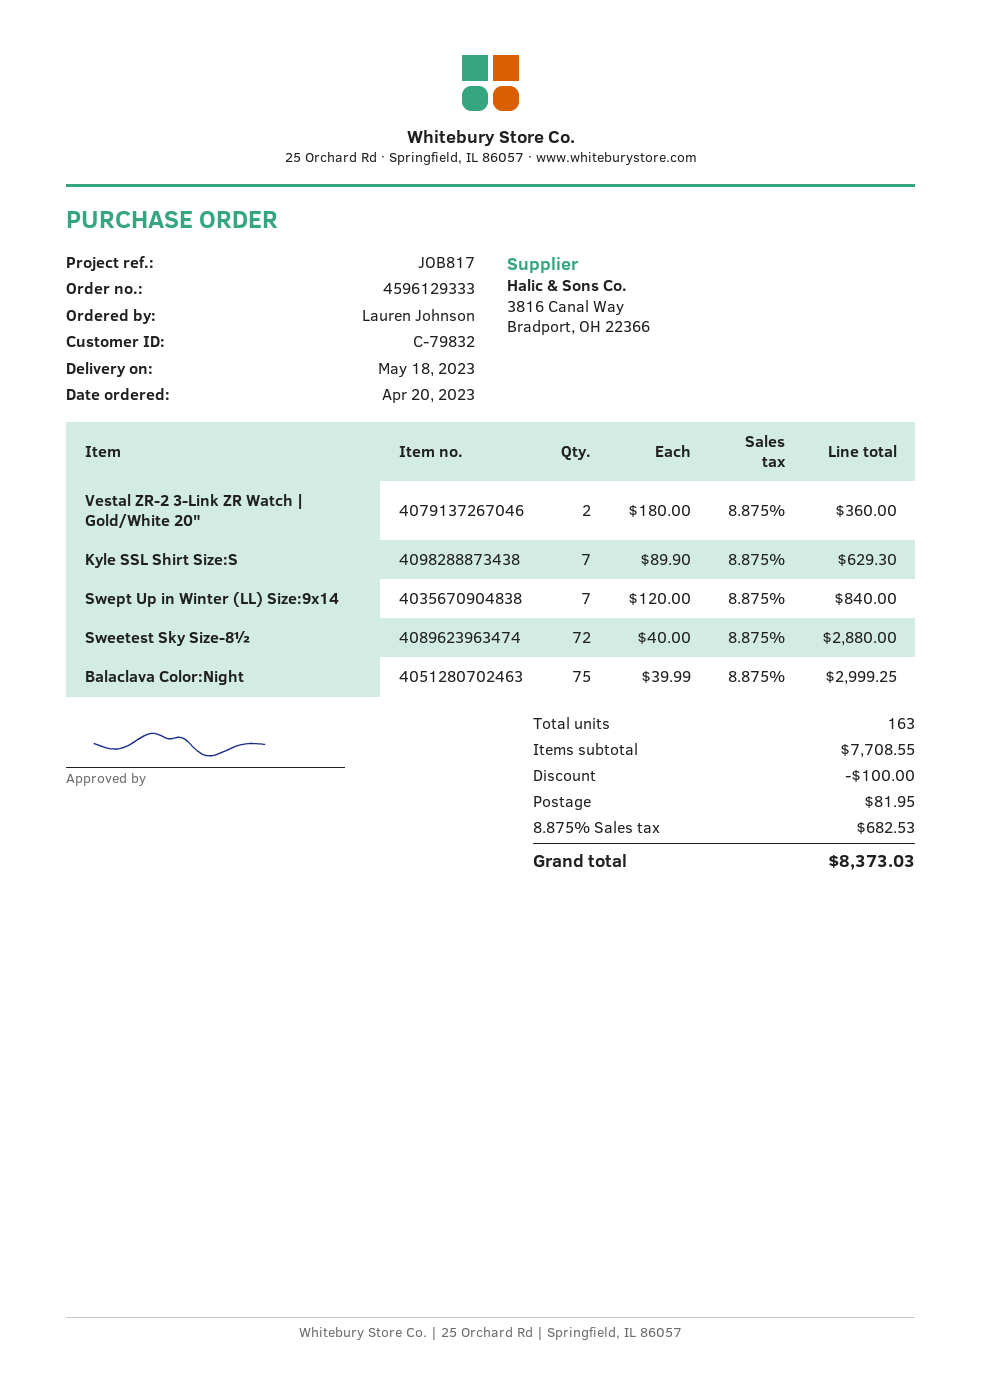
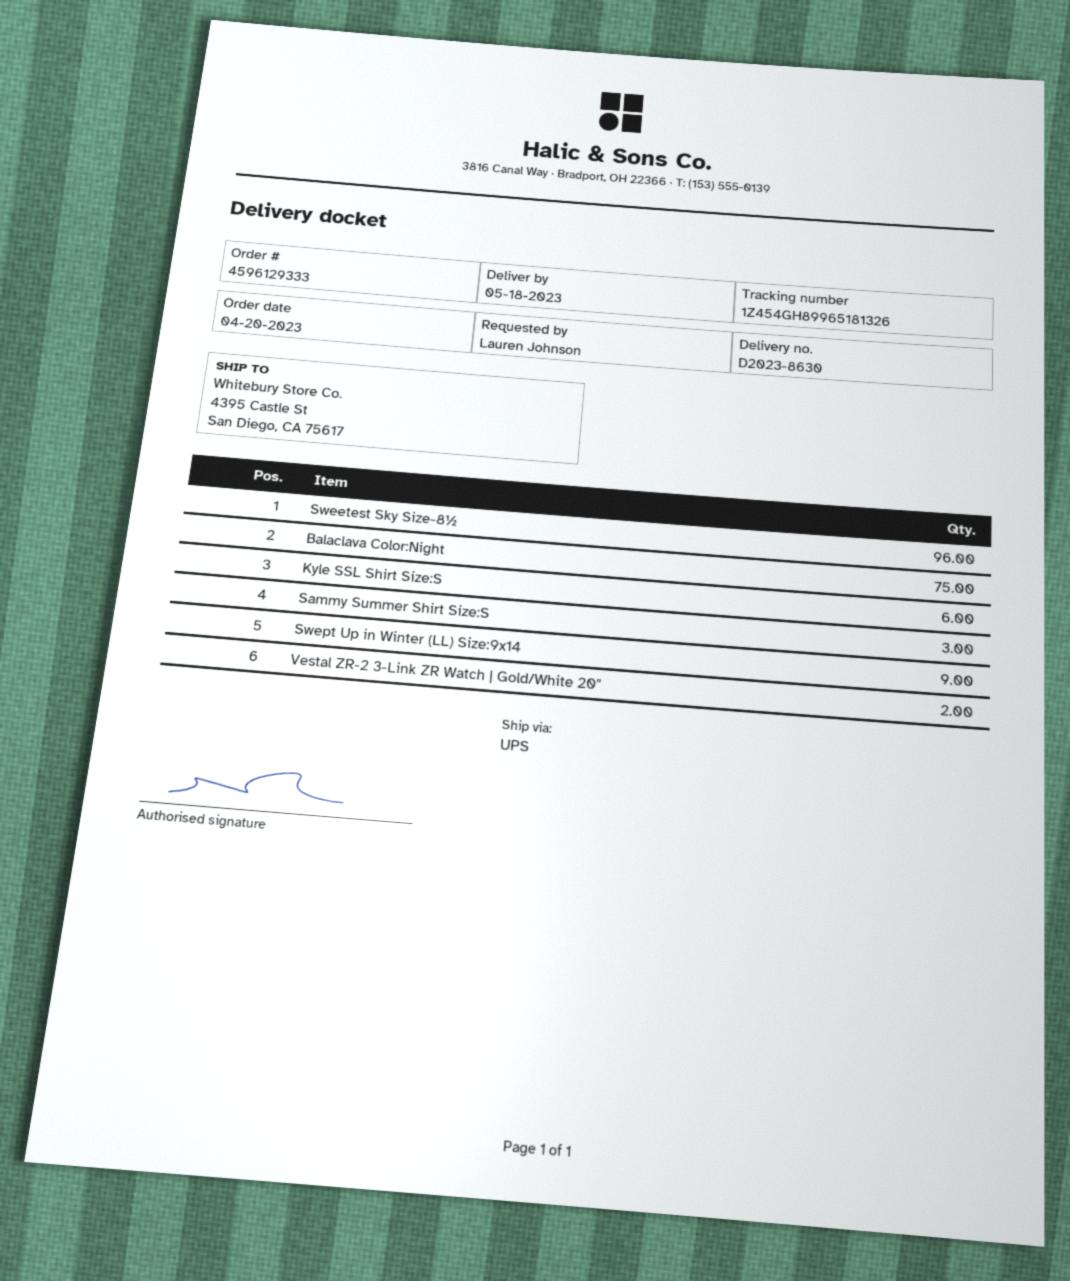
Kyle SSL Shirt Size:S: 7 -> 6
Swept Up in Winter (LL) Size:9x14: 7 -> 9
Sweetest Sky Size-8½: 72 -> 96
Sammy Summer Shirt Size:S: none -> 3

